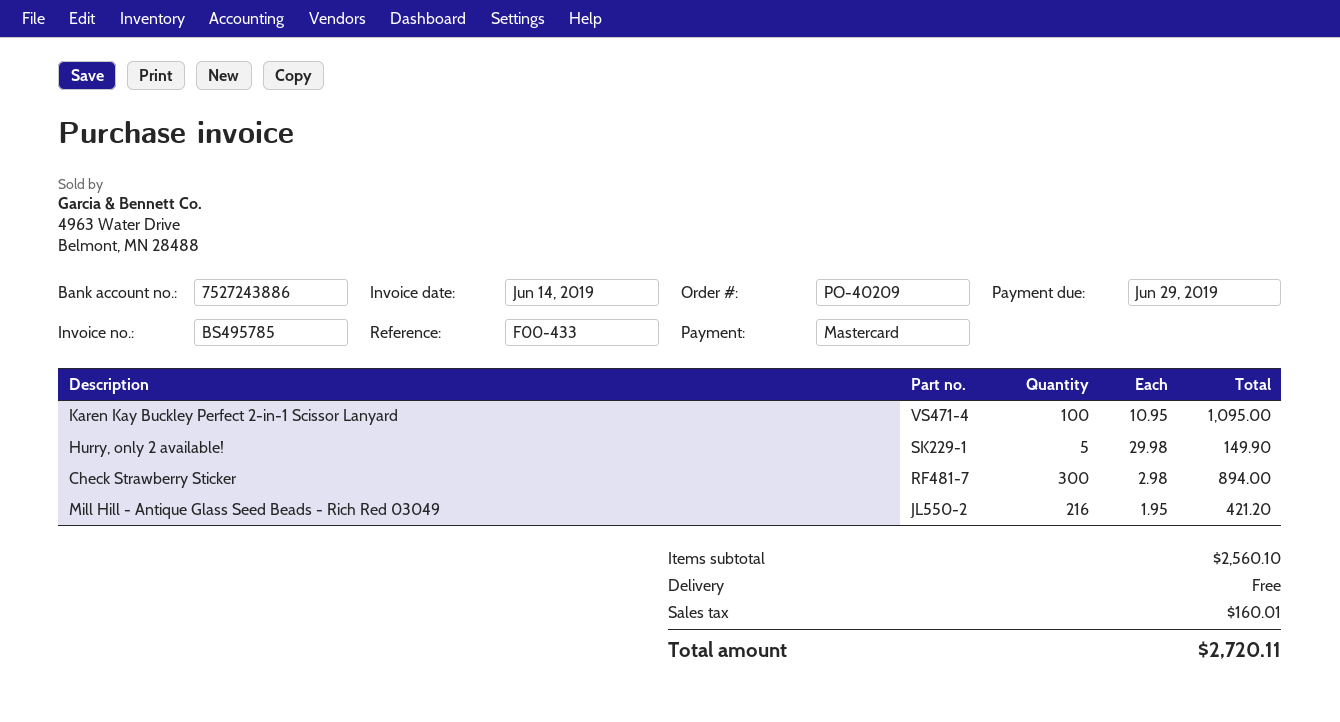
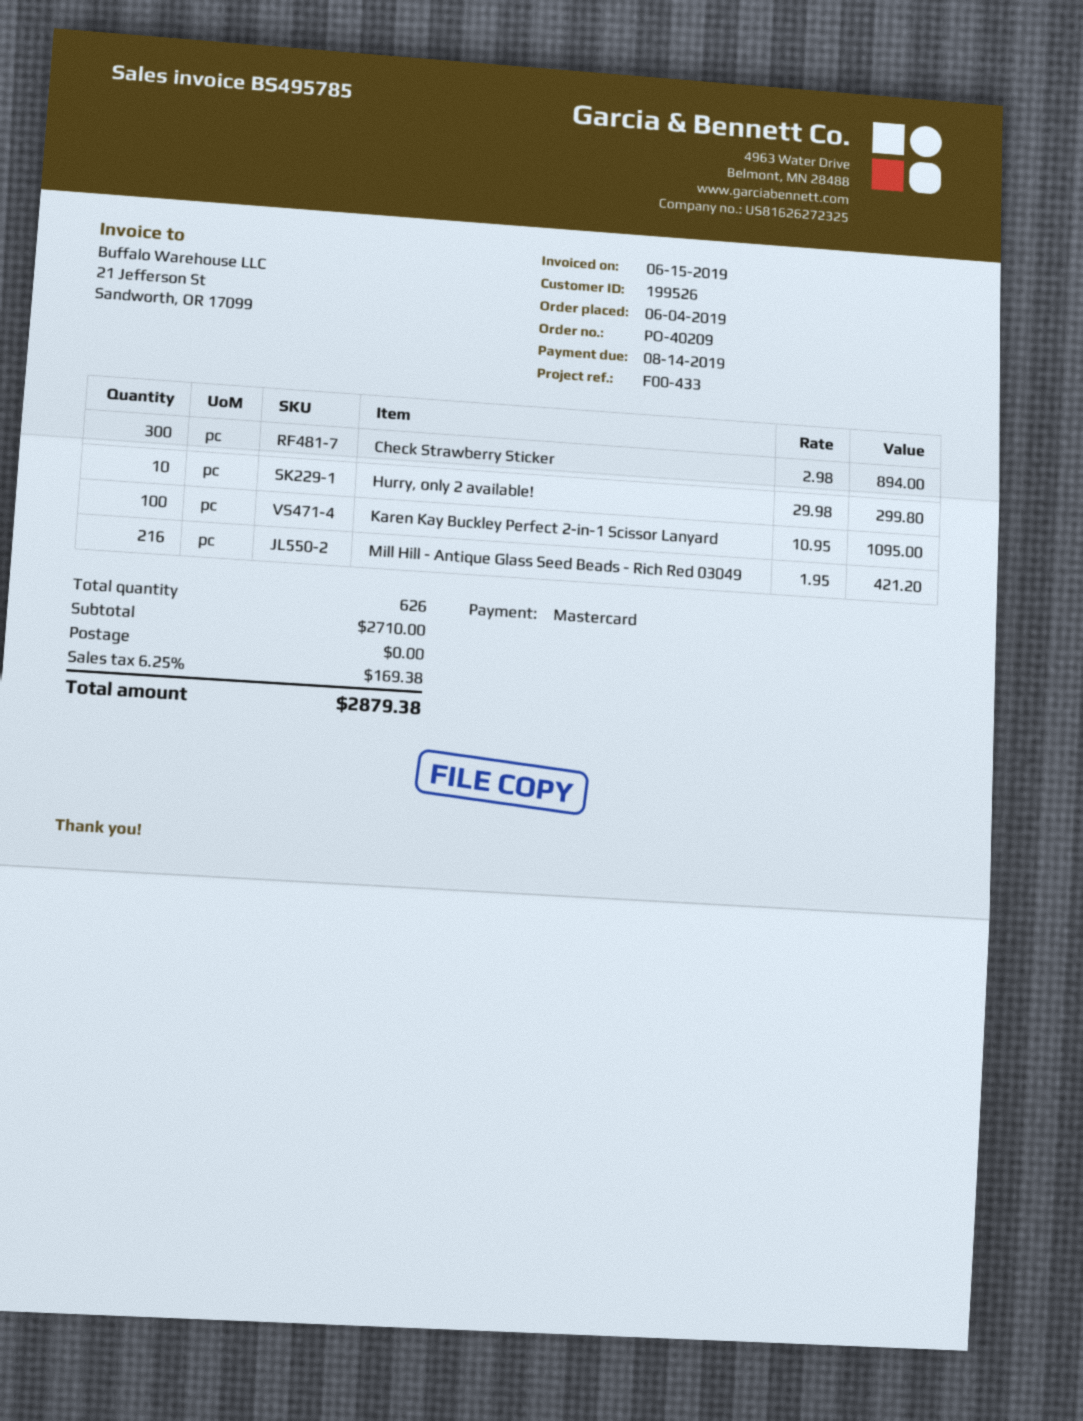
invoice date: 2019-06-14 -> 2019-06-15
due date: 2019-06-29 -> 2019-08-14
Hurry, only 2 available!: 5 x 29.98 = 149.90 -> 10 x 29.98 = 299.80
subtotal: 2560.10 -> 2710.00
tax: 160.01 -> 169.38
total: 2720.11 -> 2879.38

